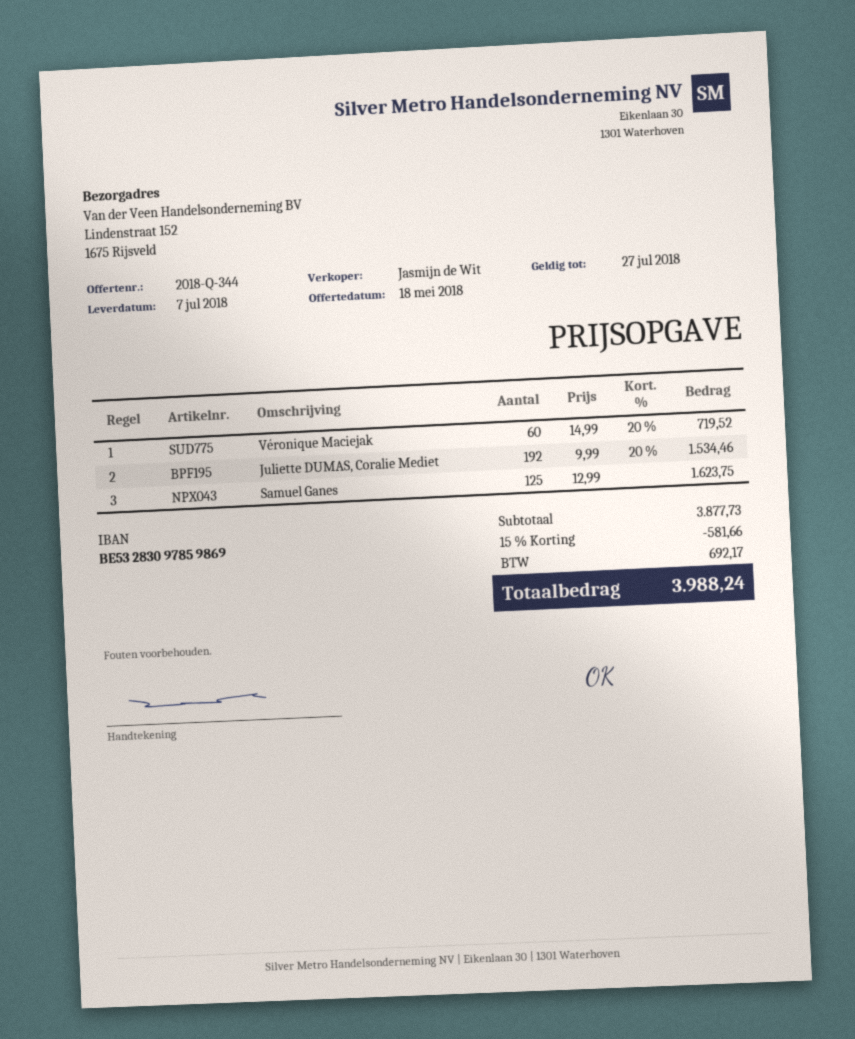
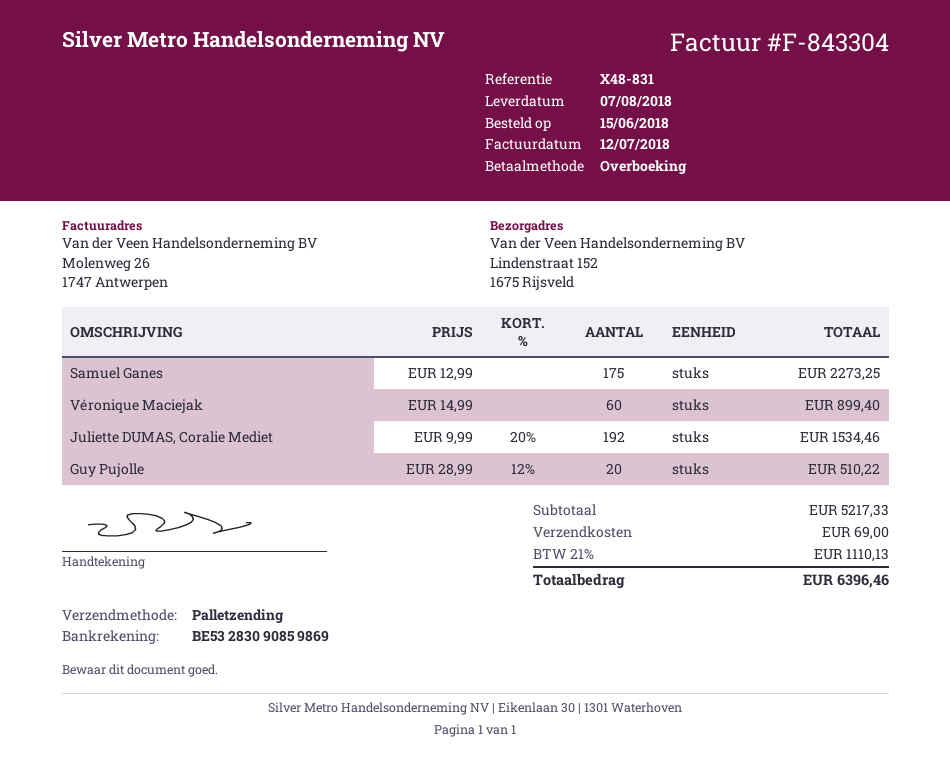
delivery date: 2018-07-07 -> 2018-08-07
bank account: BE53283097859869 -> BE53283090859869
Véronique Maciejak: 60 x 14.99 - 20% = 719.52 -> 60 x 14.99 = 899.40
Samuel Ganes: 125 x 12.99 = 1623.75 -> 175 x 12.99 = 2273.25
Guy Pujolle: none -> 20 x 28.99 - 12% = 510.22
subtotal: 3877.73 -> 5217.33
discount: 15% = 581.66 -> none
shipping: none -> 69.00
tax: 692.17 -> 1110.13
total: 3988.24 -> 6396.46

